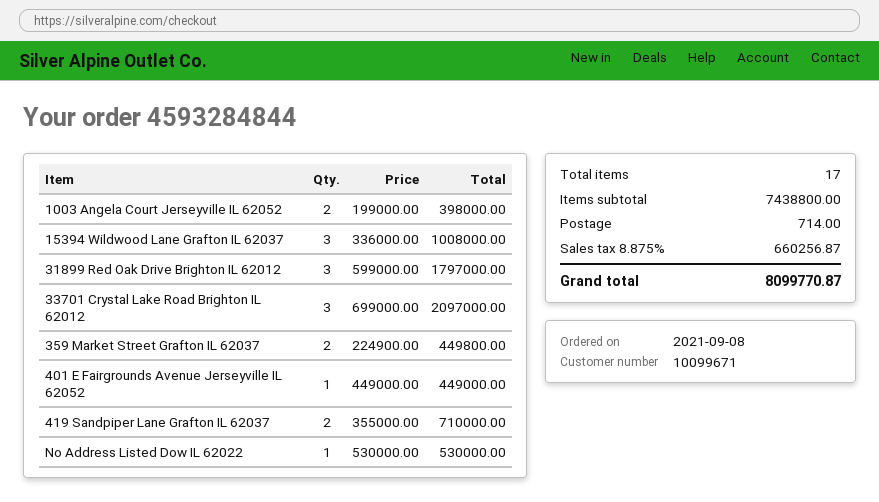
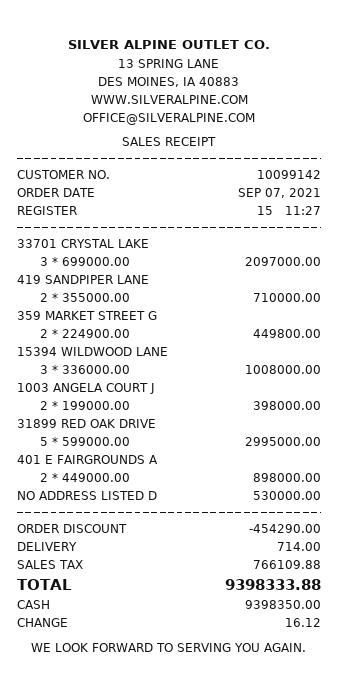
order date: 2021-09-08 -> 2021-09-07
customer number: 10099671 -> 10099142
31899 Red Oak Drive Brighton IL 62012: 3 x 599000.00 = 1797000.00 -> 5 x 599000.00 = 2995000.00
401 E Fairgrounds Avenue Jerseyville IL 62052: 1 x 449000.00 = 449000.00 -> 2 x 449000.00 = 898000.00
discount: none -> 454290.00
tax: 660256.87 -> 766109.88
total: 8099770.87 -> 9398333.88

